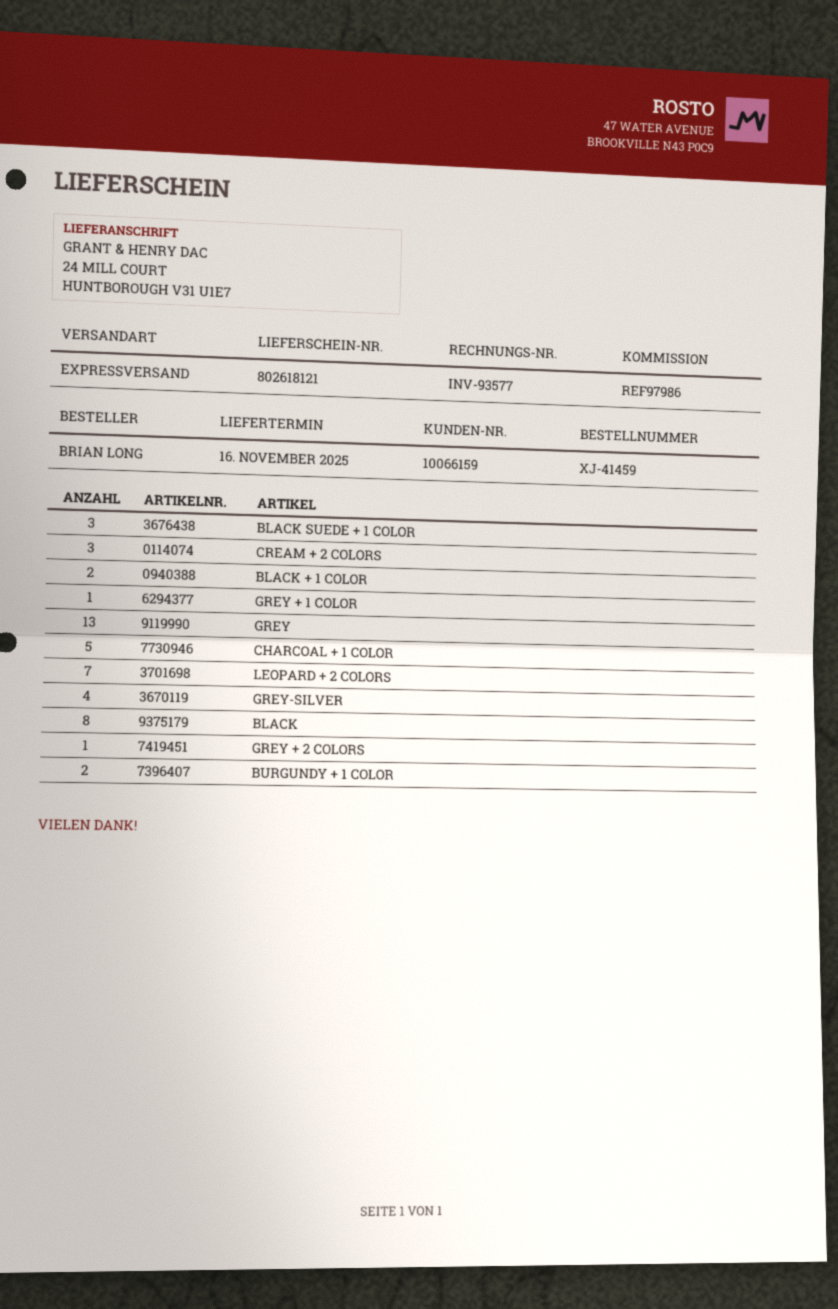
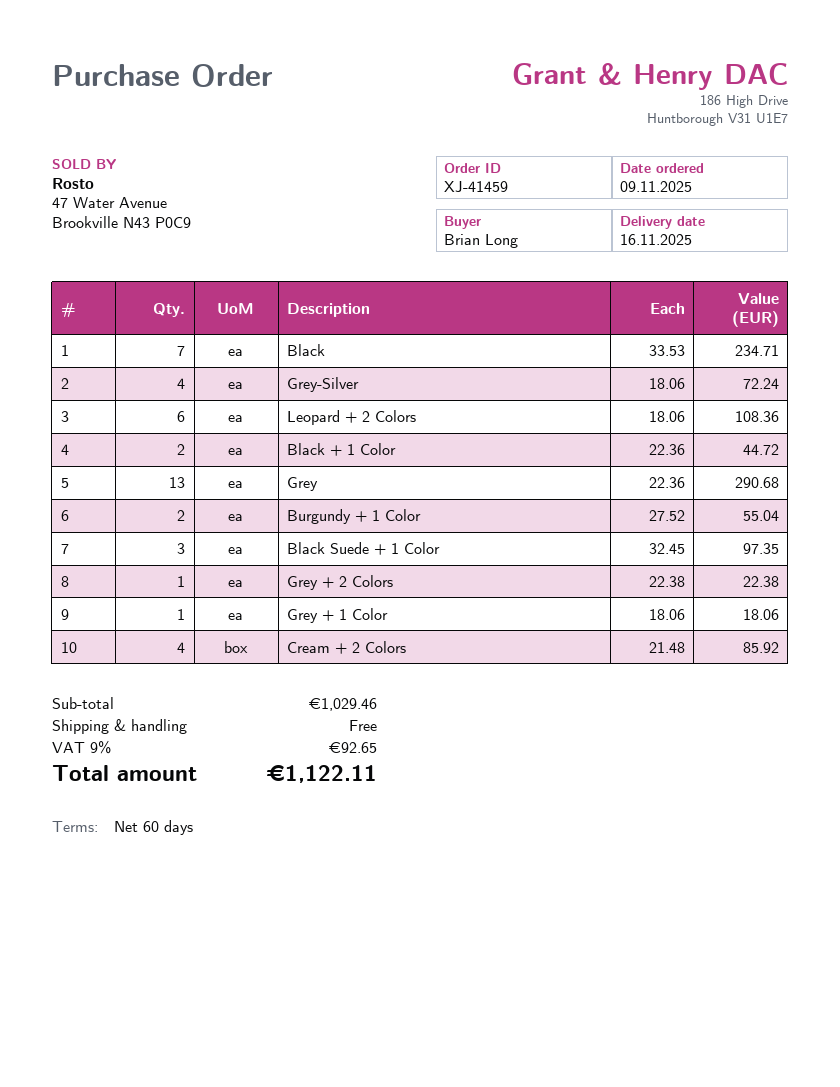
CREAM + 2 COLORS: 3 -> 4
CHARCOAL + 1 COLOR: 5 -> none
LEOPARD + 2 COLORS: 7 -> 6
BLACK: 8 -> 7

